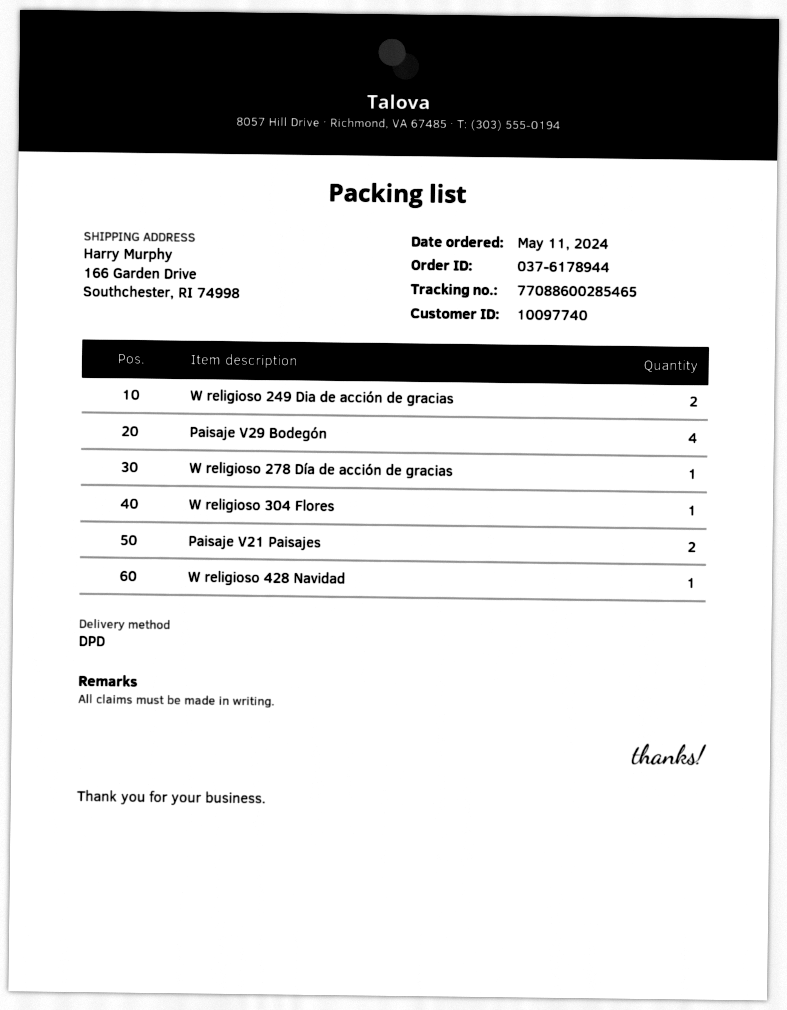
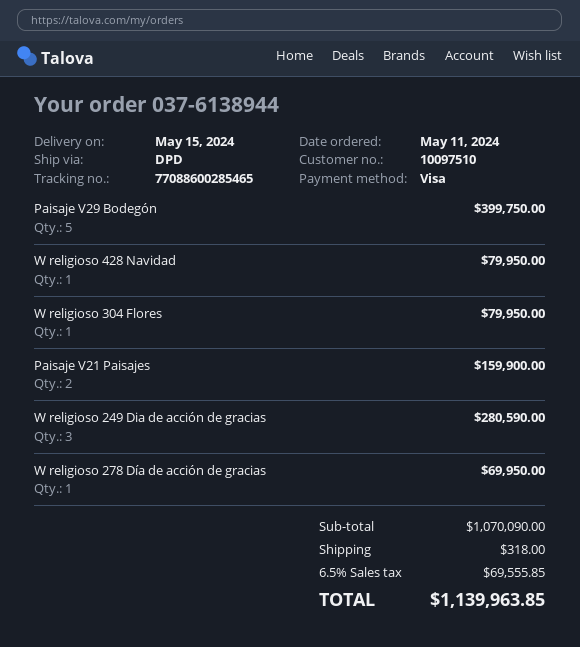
order number: 037-6178944 -> 037-6138944
customer number: 10097740 -> 10097510
W religioso 249 Dia de acción de gracias: 2 -> 3
Paisaje V29 Bodegón: 4 -> 5

